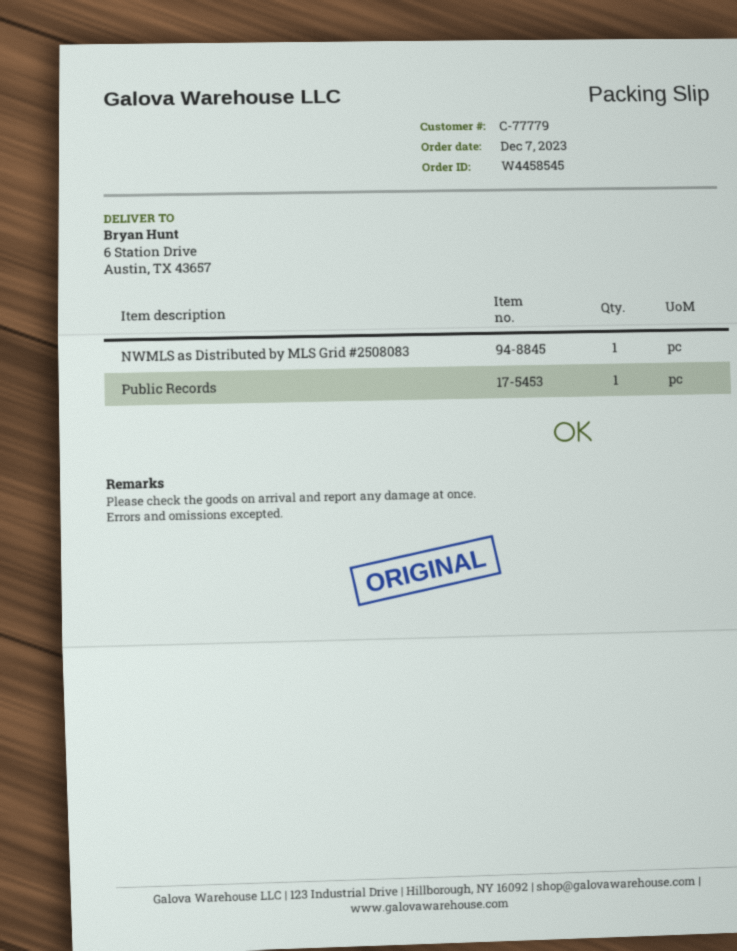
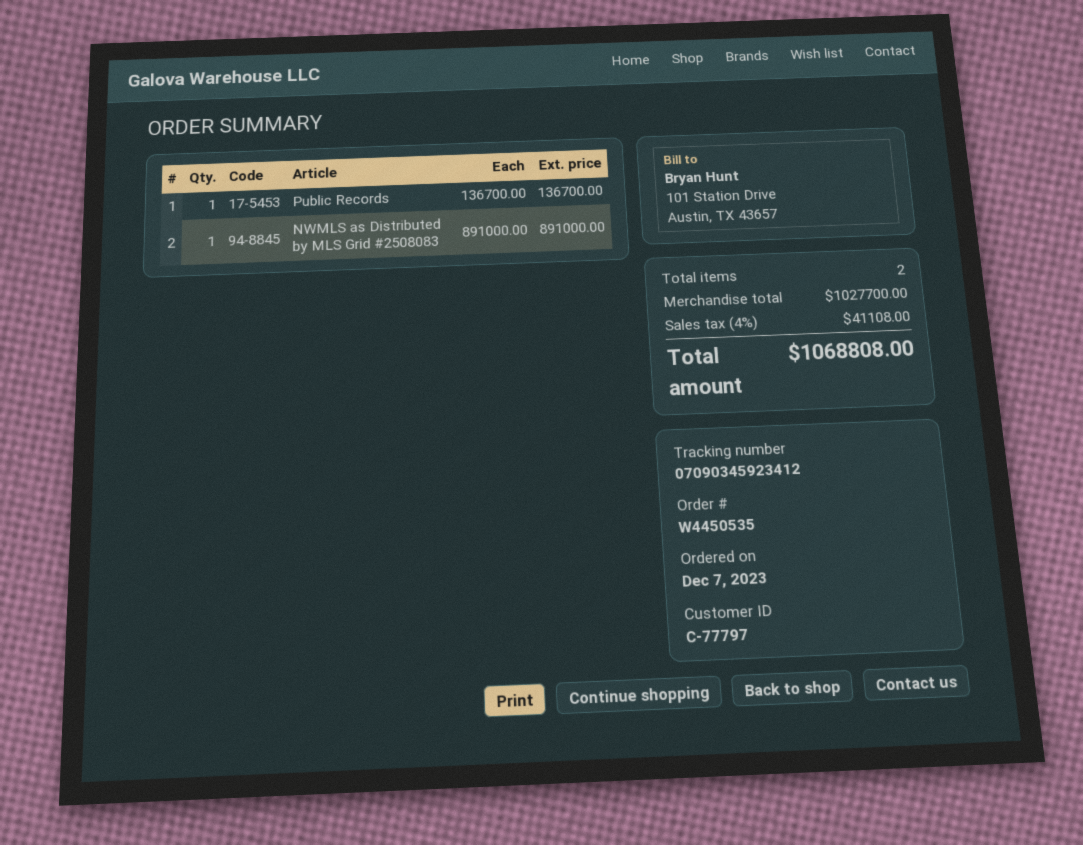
order number: W4458545 -> W4450535
customer number: C-77779 -> C-77797

